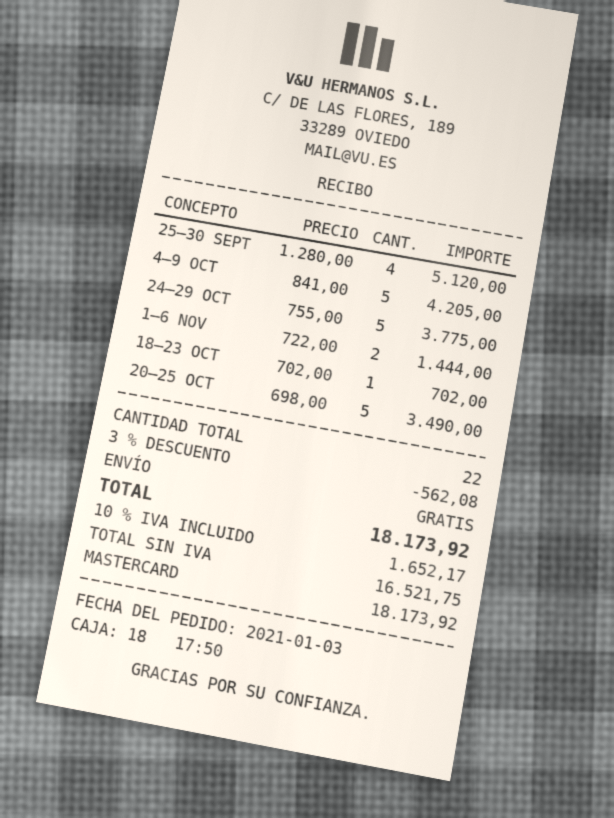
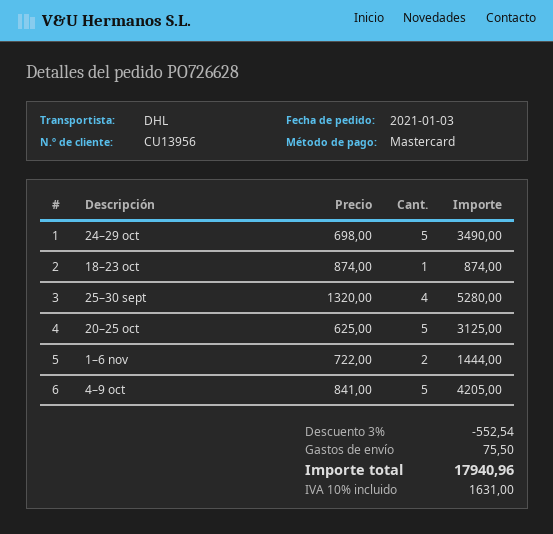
25–30 SEPT: 4 x 1280.00 = 5120.00 -> 4 x 1320.00 = 5280.00
24–29 OCT: 5 x 755.00 = 3775.00 -> 5 x 698.00 = 3490.00
18–23 OCT: 1 x 702.00 = 702.00 -> 1 x 874.00 = 874.00
20–25 OCT: 5 x 698.00 = 3490.00 -> 5 x 625.00 = 3125.00
discount: 3% = 562.08 -> 3% = 552.54
shipping: 0.00 -> 75.50
tax: 10% = 1652.17 -> 10% = 1631.00
total: 18173.92 -> 17940.96

